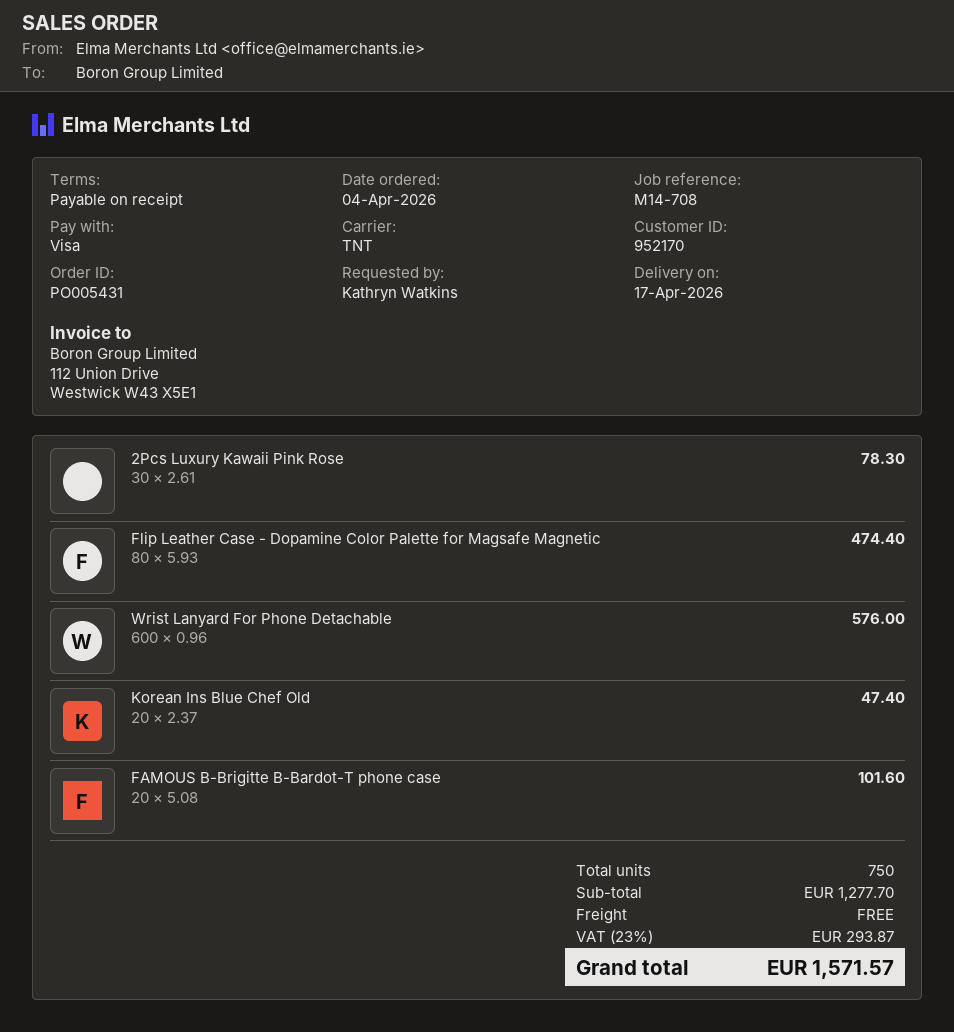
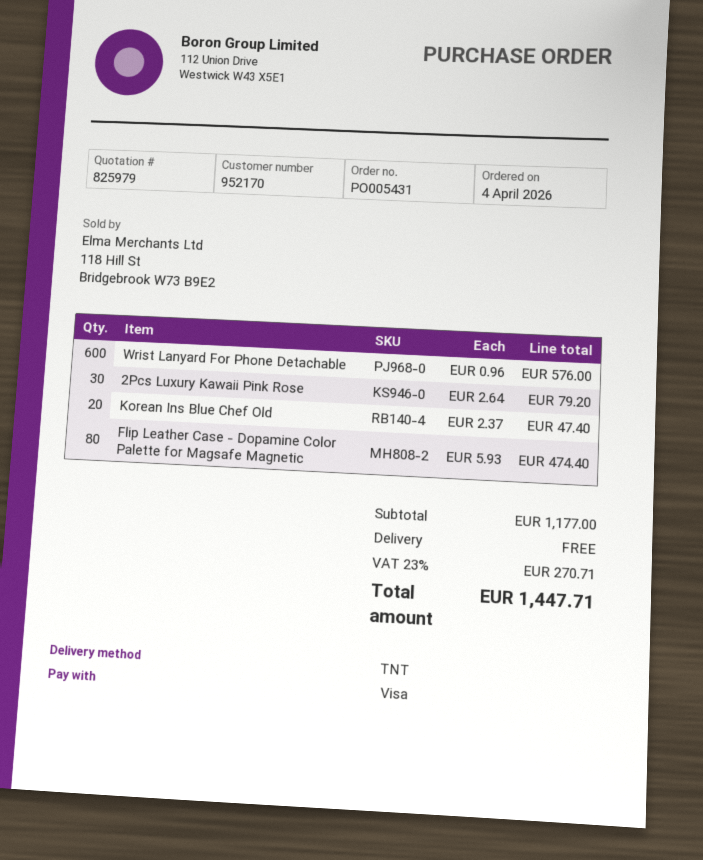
2Pcs Luxury Kawaii Pink Rose: 30 x 2.61 = 78.30 -> 30 x 2.64 = 79.20
FAMOUS B-Brigitte B-Bardot-T phone case: 20 x 5.08 = 101.60 -> none
subtotal: 1277.70 -> 1177.00
tax: 23% = 293.87 -> 23% = 270.71
total: 1571.57 -> 1447.71

